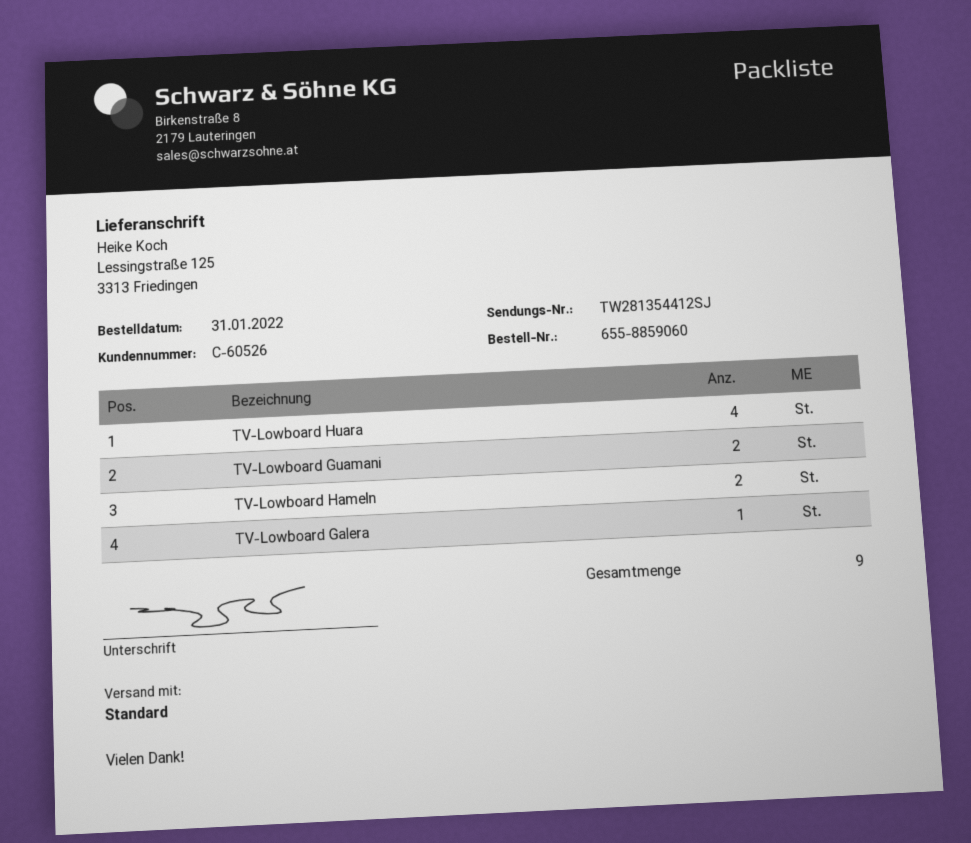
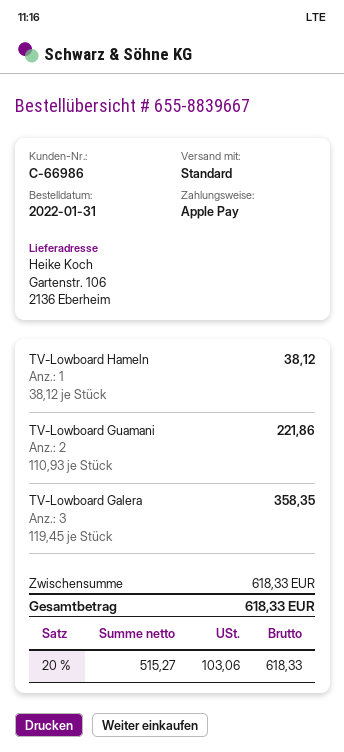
order number: 655-8859060 -> 655-8839667
customer number: C-60526 -> C-66986
ship to: Lessingstraße 125, 3313 Friedingen -> Gartenstr. 106, 2136 Eberheim
TV-Lowboard Huara: 4 -> none
TV-Lowboard Hameln: 2 -> 1
TV-Lowboard Galera: 1 -> 3

